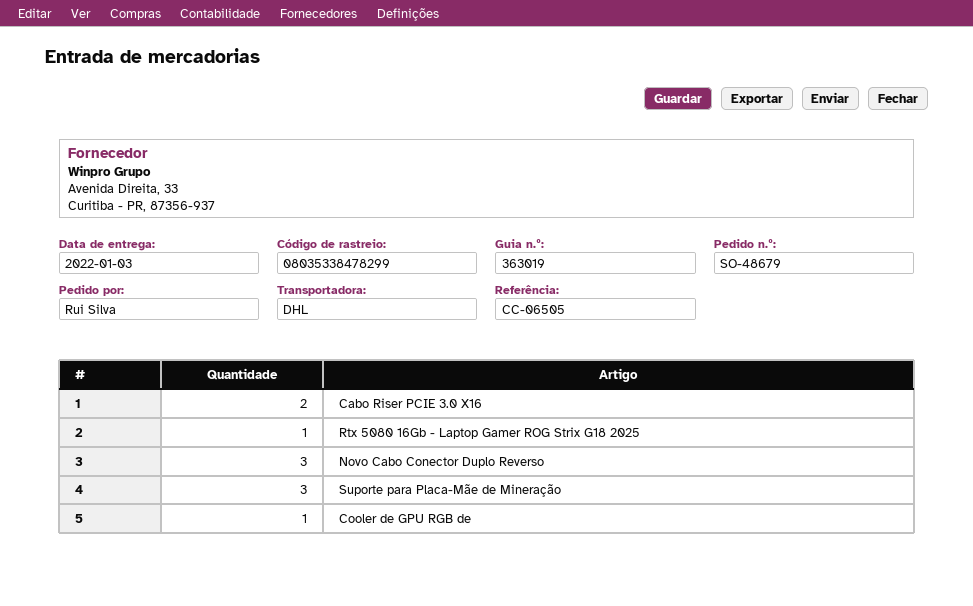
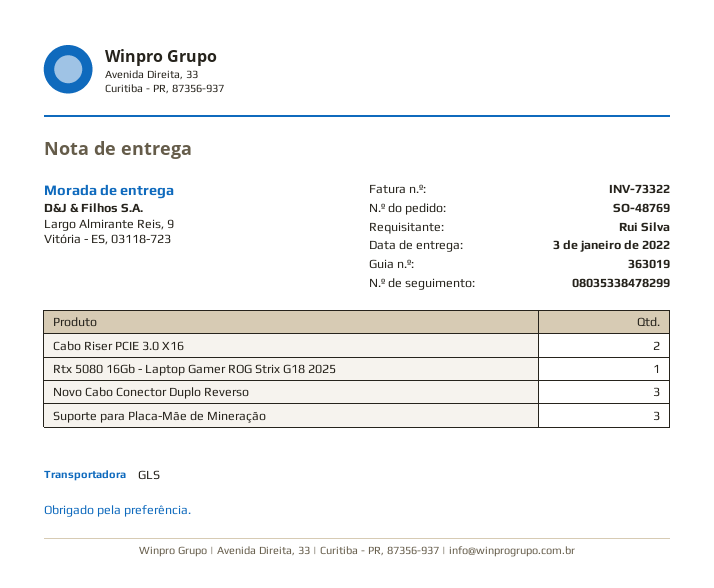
order number: SO-48679 -> SO-48769
shipping method: DHL -> GLS
Cooler de GPU RGB de: 1 -> none

